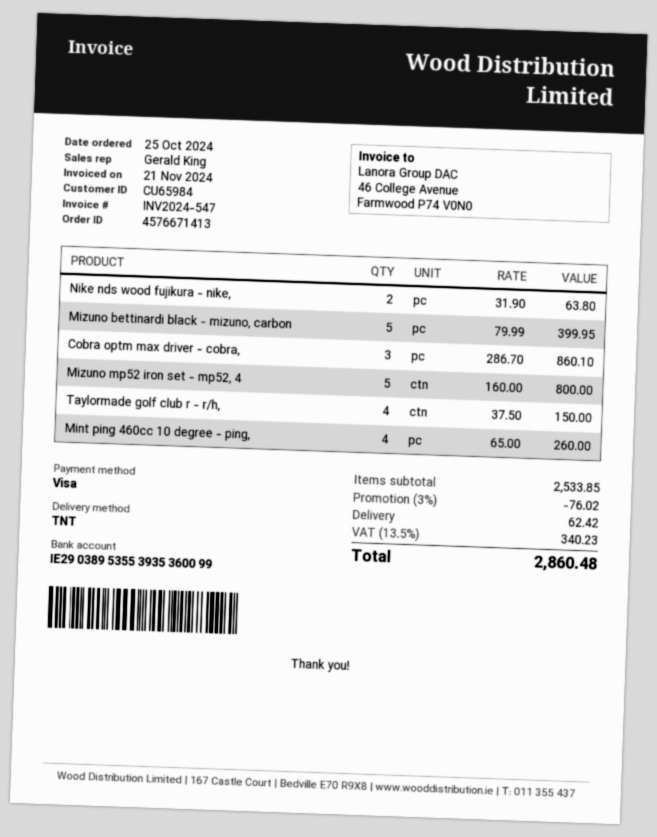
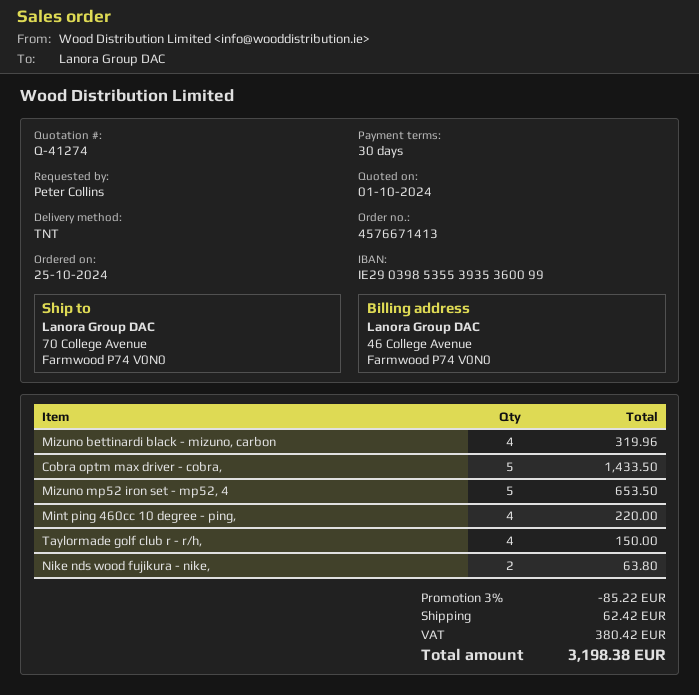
bank account: IE29038953553935360099 -> IE29039853553935360099
Mizuno bettinardi black - mizuno, carbon: 5 for 399.95 -> 4 for 319.96
Cobra optm max driver - cobra,: 3 for 860.10 -> 5 for 1433.50
Mizuno mp52 iron set - mp52, 4: 5 for 800.00 -> 5 for 653.50
Mint ping 460cc 10 degree - ping,: 4 for 260.00 -> 4 for 220.00
discount: 3% = 76.02 -> 3% = 85.22
tax: 340.23 -> 380.42
total: 2860.48 -> 3198.38

